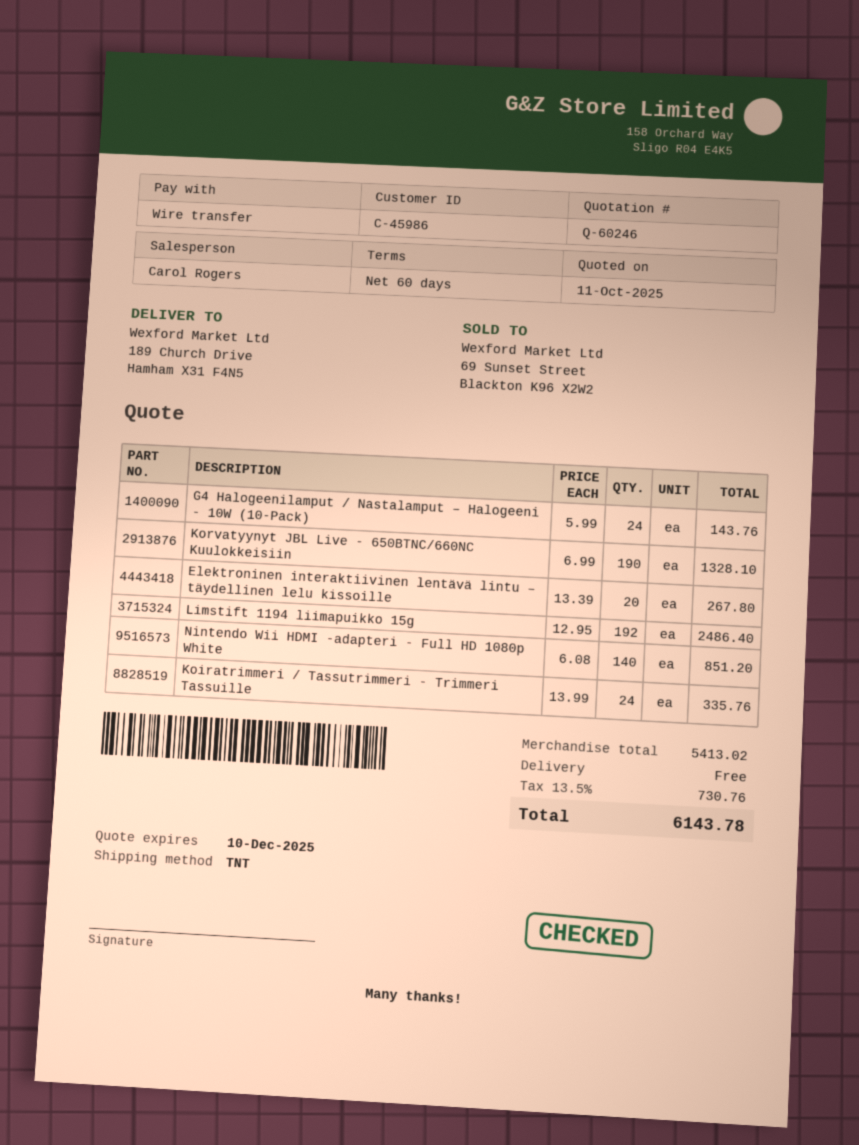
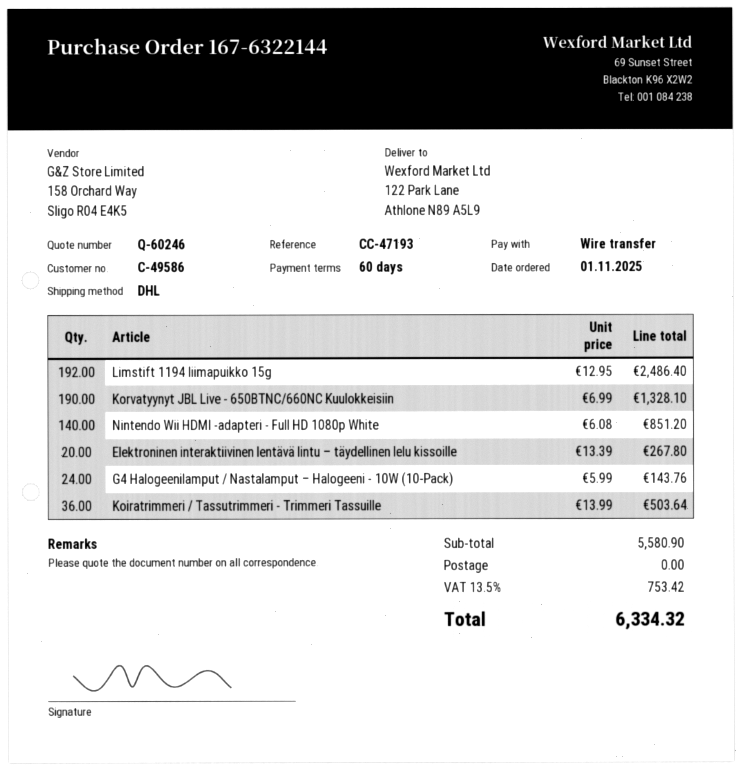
customer number: C-45986 -> C-49586
shipping method: TNT -> DHL
ship to: 189 Church Drive, Hamham X31 F4N5 -> 122 Park Lane, Athlone N89 A5L9
Koiratrimmeri / Tassutrimmeri - Trimmeri Tassuille: 24 x 13.99 = 335.76 -> 36 x 13.99 = 503.64
subtotal: 5413.02 -> 5580.90
tax: 13.5% = 730.76 -> 13.5% = 753.42
total: 6143.78 -> 6334.32

